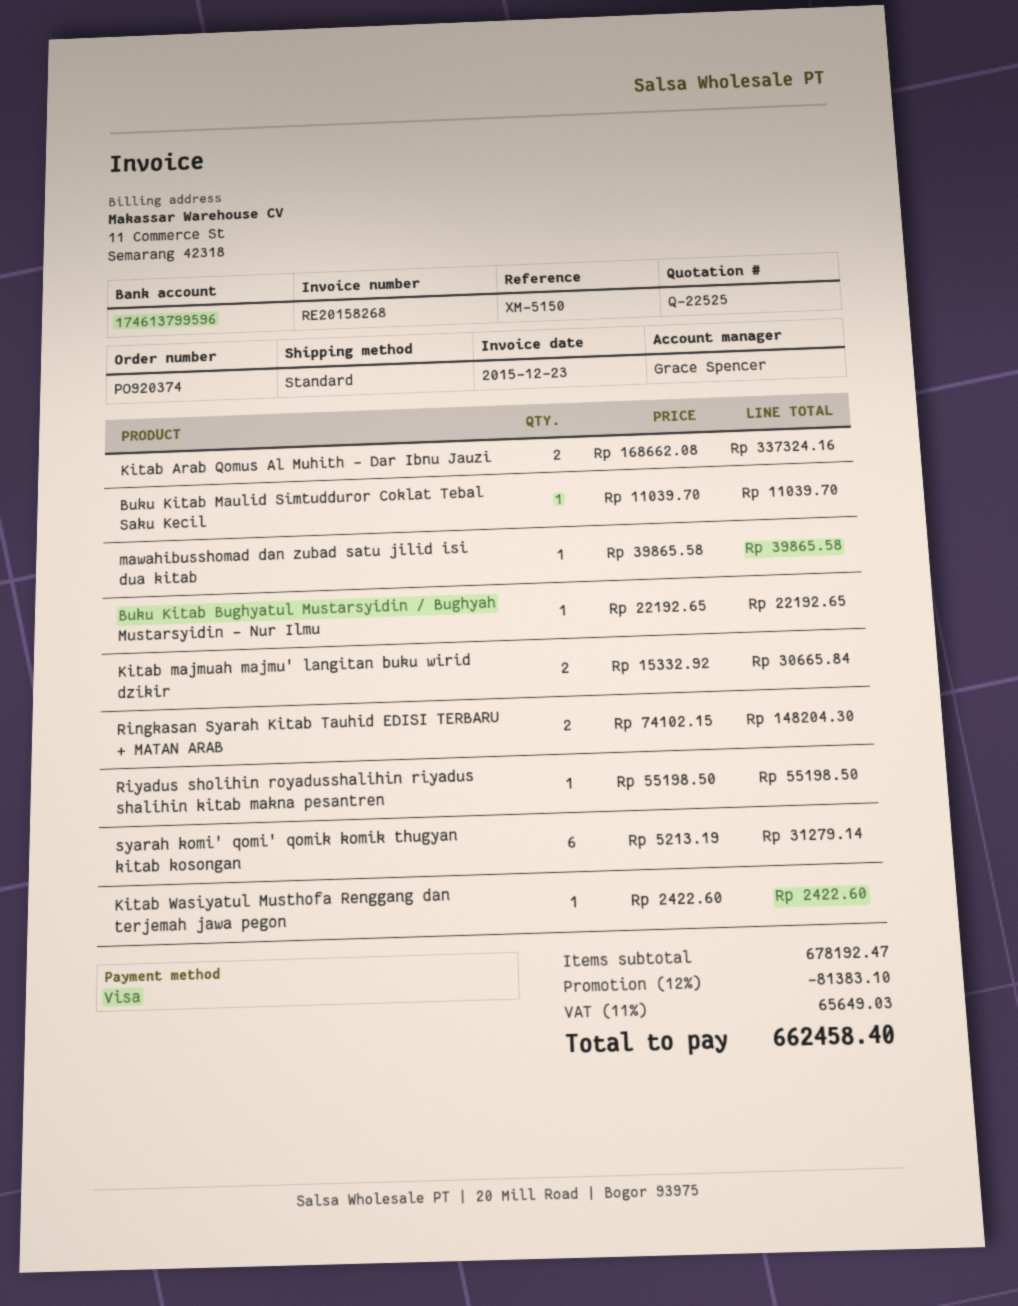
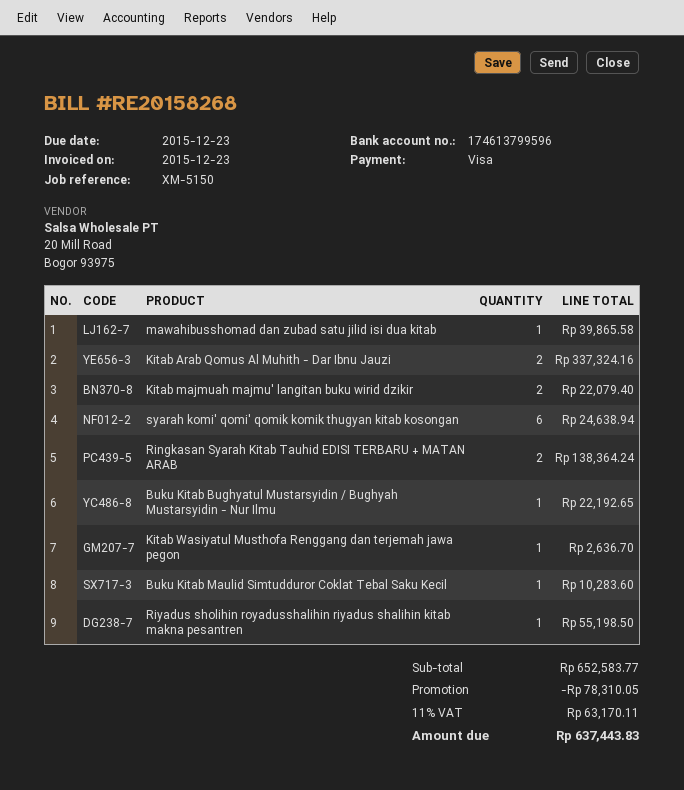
Buku Kitab Maulid Simtudduror Coklat Tebal Saku Kecil: 1 for 11039.70 -> 1 for 10283.60
Kitab majmuah majmu' langitan buku wirid dzikir: 2 for 30665.84 -> 2 for 22079.40
Ringkasan Syarah Kitab Tauhid EDISI TERBARU + MATAN ARAB: 2 for 148204.30 -> 2 for 138364.24
syarah komi' qomi' qomik komik thugyan kitab kosongan: 6 for 31279.14 -> 6 for 24638.94
Kitab Wasiyatul Musthofa Renggang dan terjemah jawa pegon: 1 for 2422.60 -> 1 for 2636.70
subtotal: 678192.47 -> 652583.77
discount: 81383.10 -> 78310.05
tax: 11% = 65649.03 -> 11% = 63170.11
total: 662458.40 -> 637443.83

